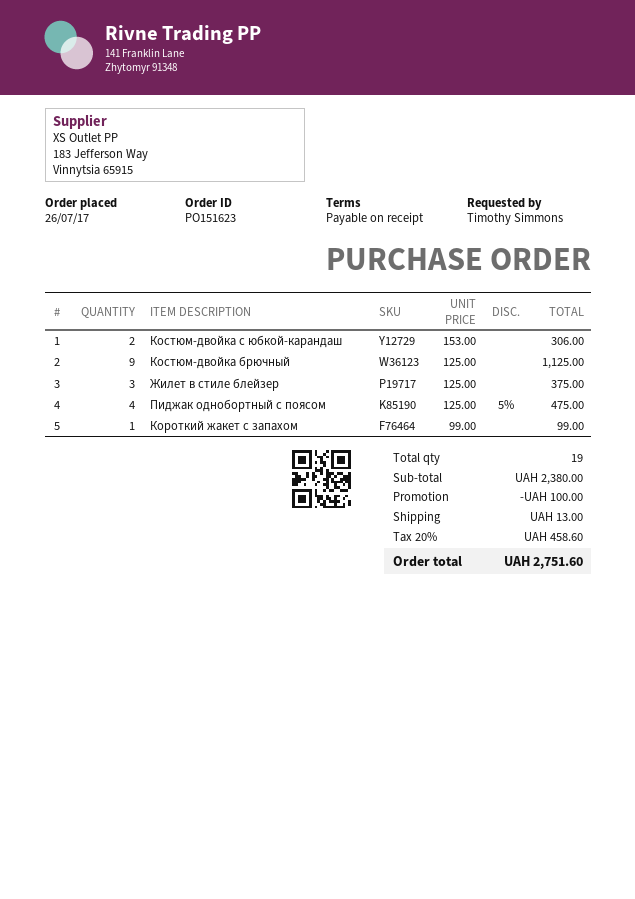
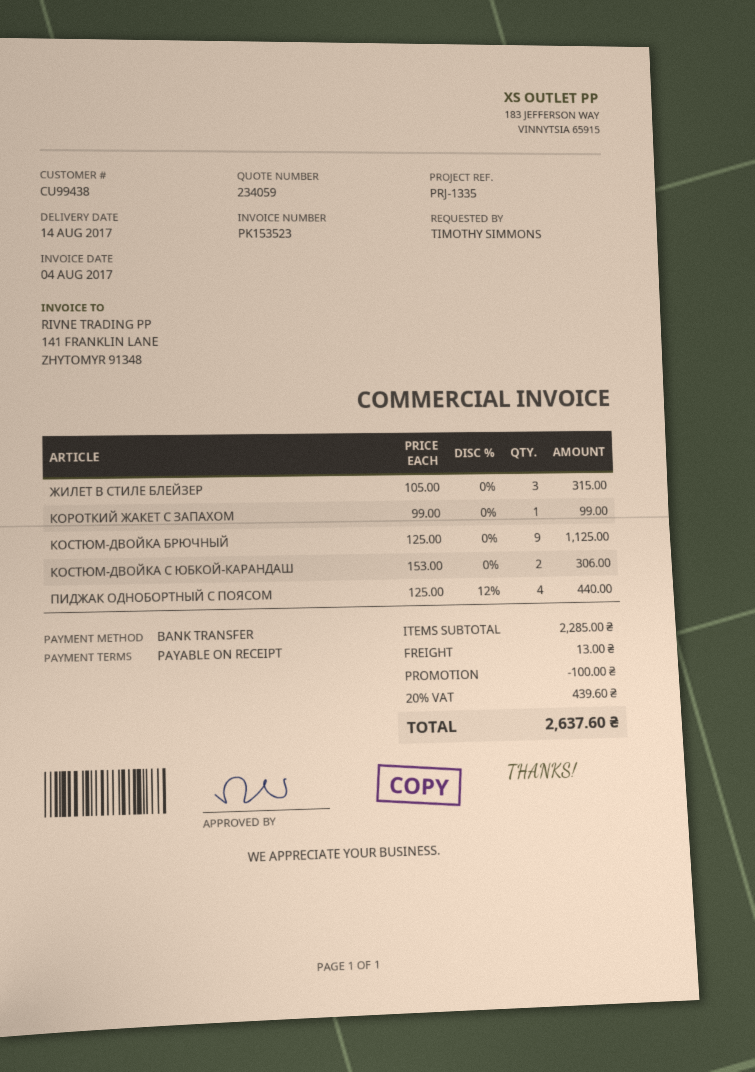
Жилет в стиле блейзер: 3 x 125.00 = 375.00 -> 3 x 105.00 = 315.00
Пиджак однобортный с поясом: 4 x 125.00 - 5% = 475.00 -> 4 x 125.00 - 12% = 440.00
subtotal: 2380.00 -> 2285.00
tax: 20% = 458.60 -> 20% = 439.60
total: 2751.60 -> 2637.60

